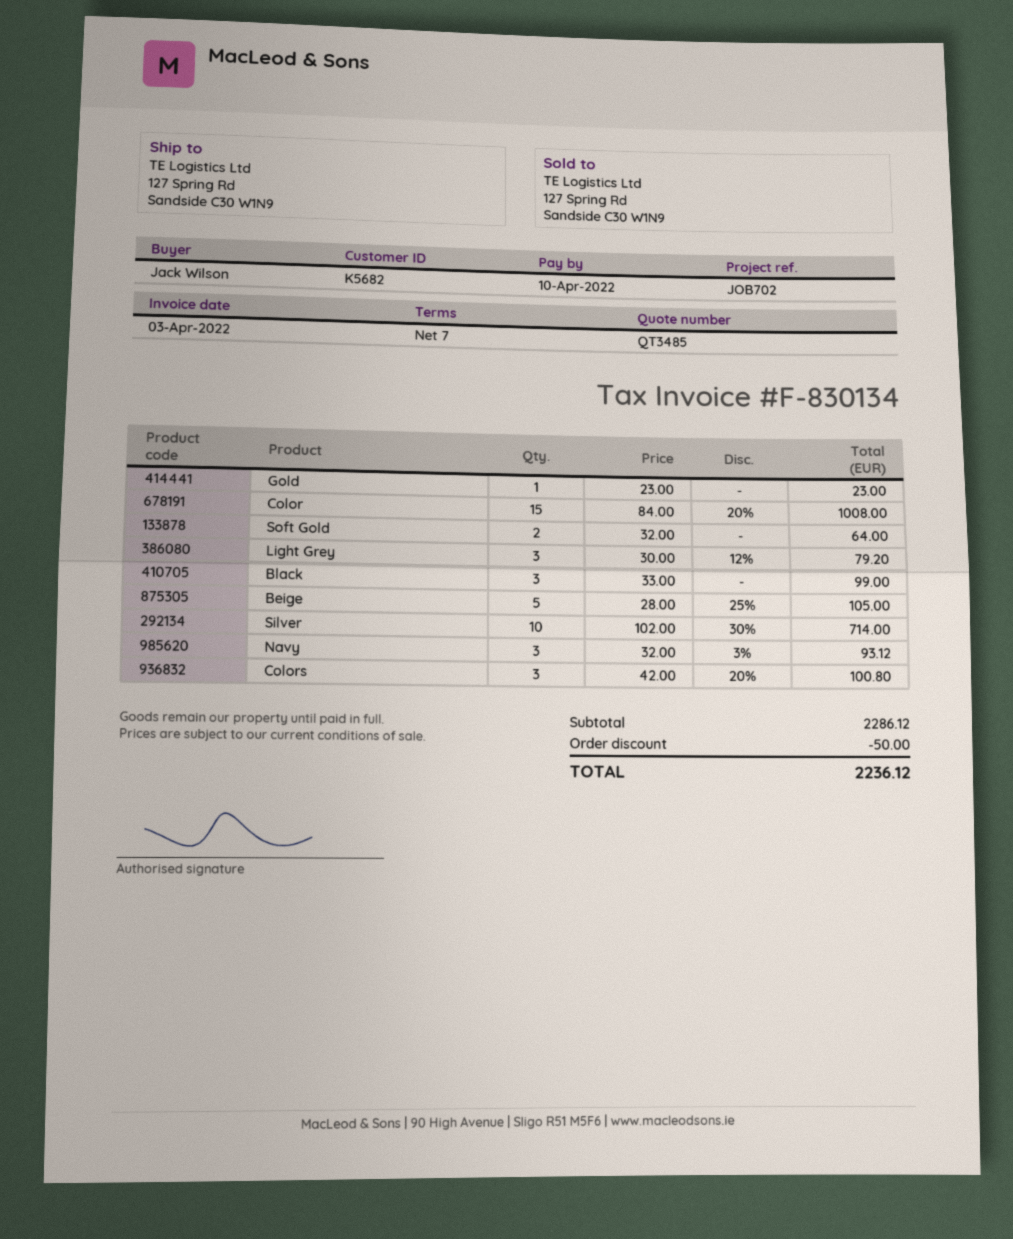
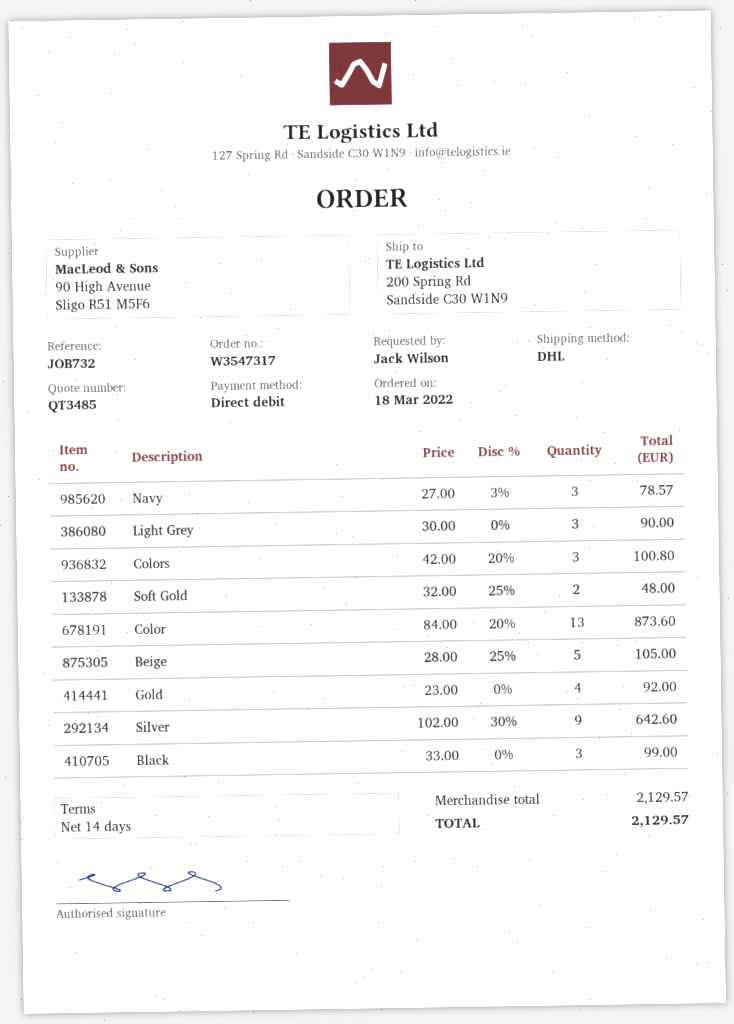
payment terms: 7 days -> 14 days
reference: JOB702 -> JOB732
ship to: 127 Spring Rd, Sandside C30 W1N9 -> 200 Spring Rd, Sandside C30 W1N9
Gold: 1 x 23.00 = 23.00 -> 4 x 23.00 = 92.00
Color: 15 x 84.00 - 20% = 1008.00 -> 13 x 84.00 - 20% = 873.60
Soft Gold: 2 x 32.00 = 64.00 -> 2 x 32.00 - 25% = 48.00
Light Grey: 3 x 30.00 - 12% = 79.20 -> 3 x 30.00 = 90.00
Silver: 10 x 102.00 - 30% = 714.00 -> 9 x 102.00 - 30% = 642.60
Navy: 3 x 32.00 - 3% = 93.12 -> 3 x 27.00 - 3% = 78.57
subtotal: 2286.12 -> 2129.57
discount: 50.00 -> none
total: 2236.12 -> 2129.57

